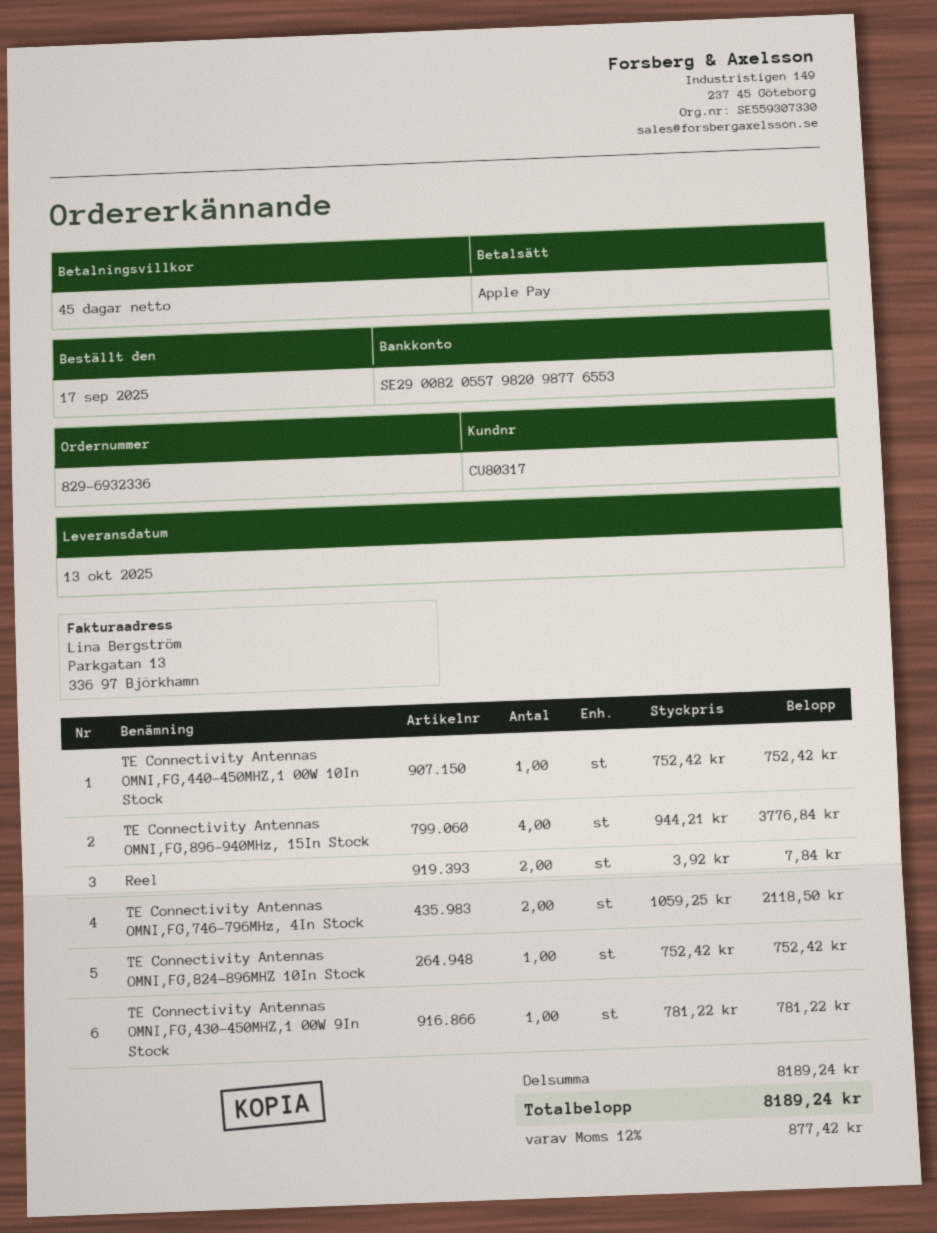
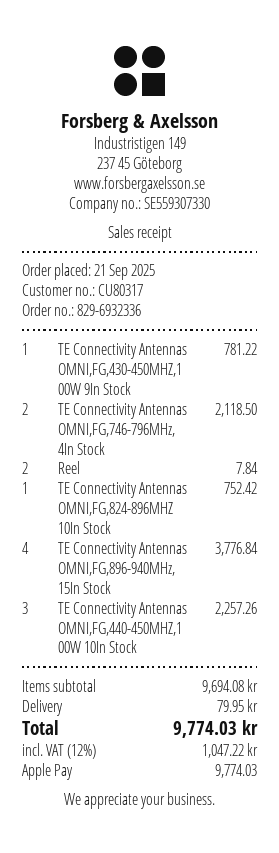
order date: 2025-09-17 -> 2025-09-21
TE Connectivity Antennas OMNI,FG,440-450MHZ,1 00W 10In Stock: 1 for 752.42 -> 3 for 2257.26
subtotal: 8189.24 -> 9694.08
shipping: none -> 79.95
tax: 12% = 877.42 -> 12% = 1047.22
total: 8189.24 -> 9774.03

